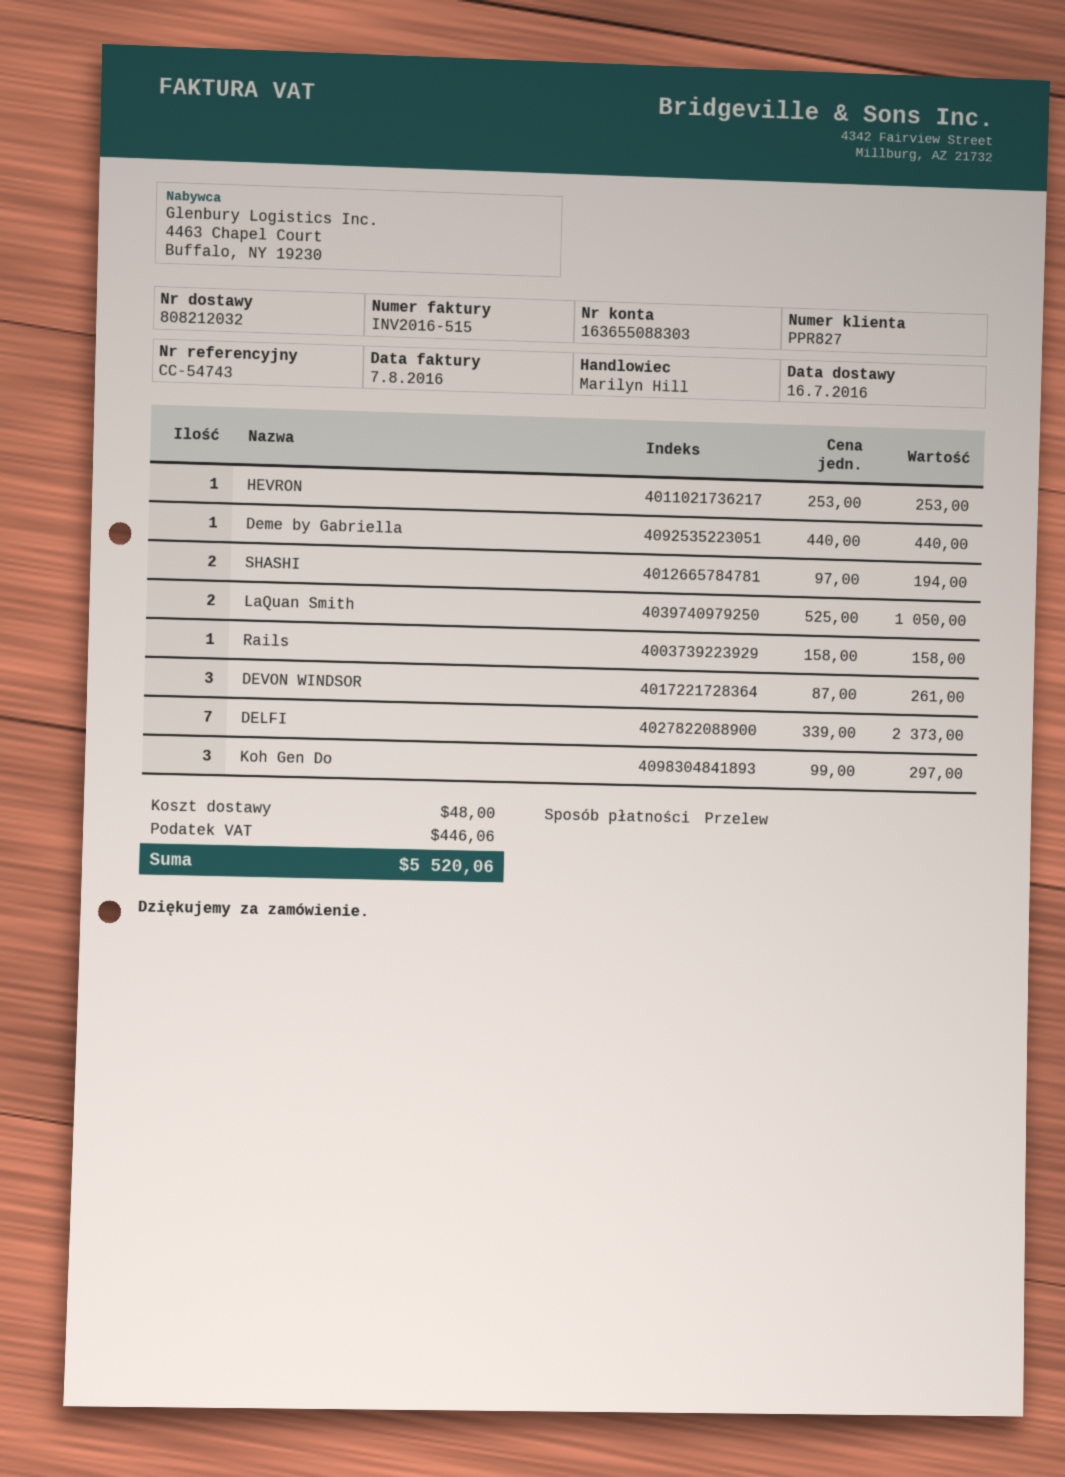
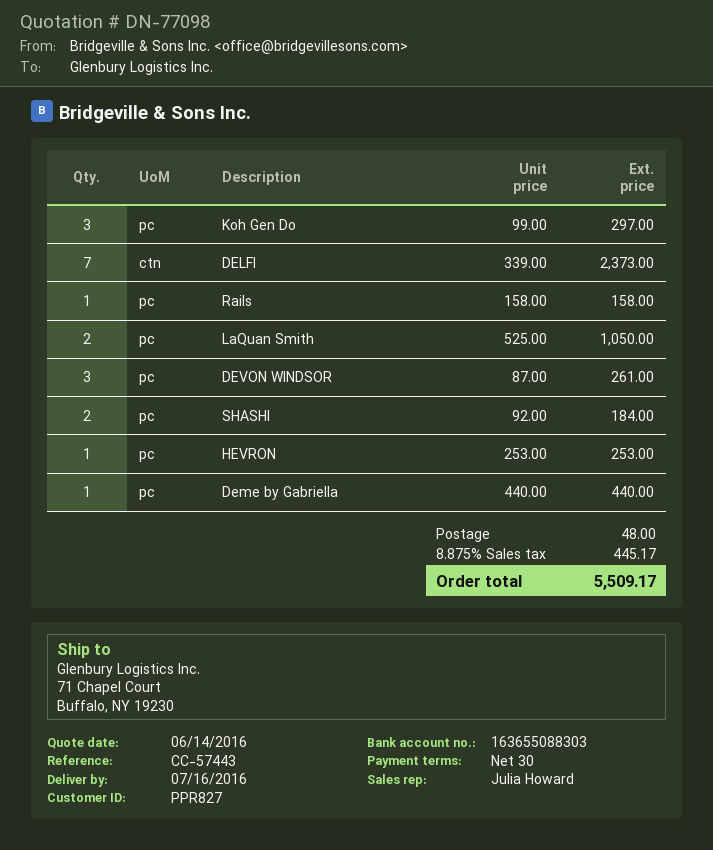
reference: CC-54743 -> CC-57443
sales rep: Marilyn Hill -> Julia Howard
SHASHI: 2 x 97.00 = 194.00 -> 2 x 92.00 = 184.00
tax: 446.06 -> 445.17
total: 5520.06 -> 5509.17

